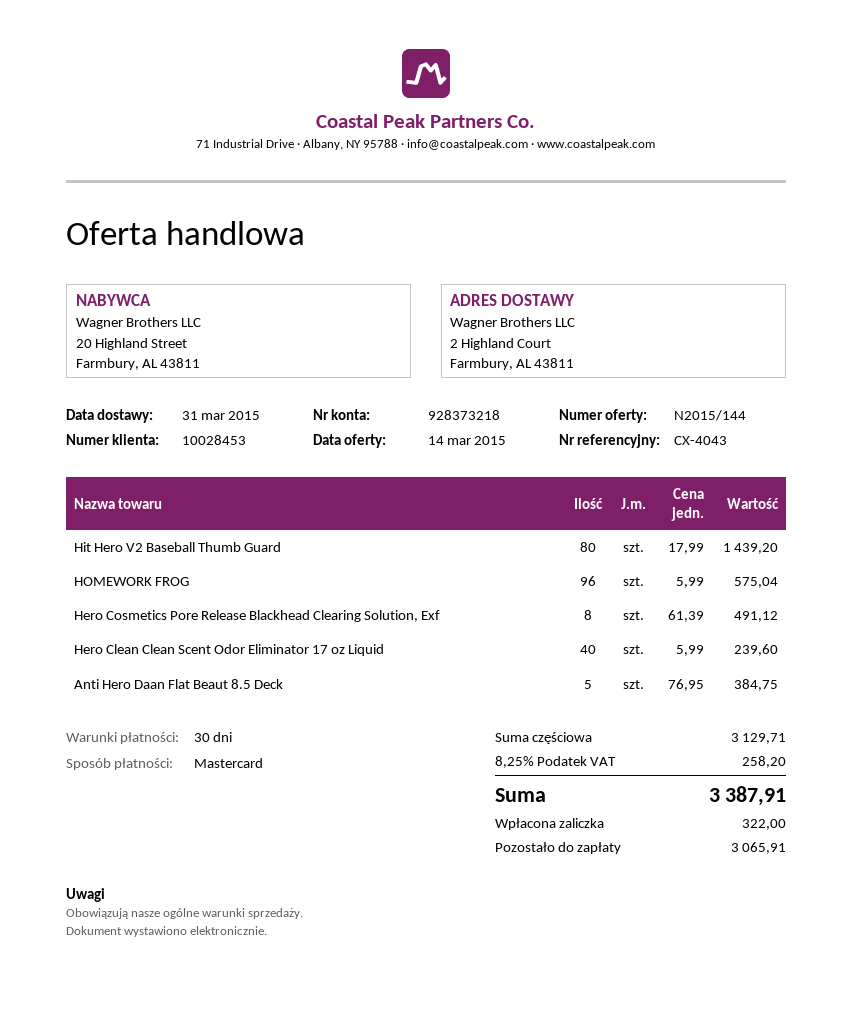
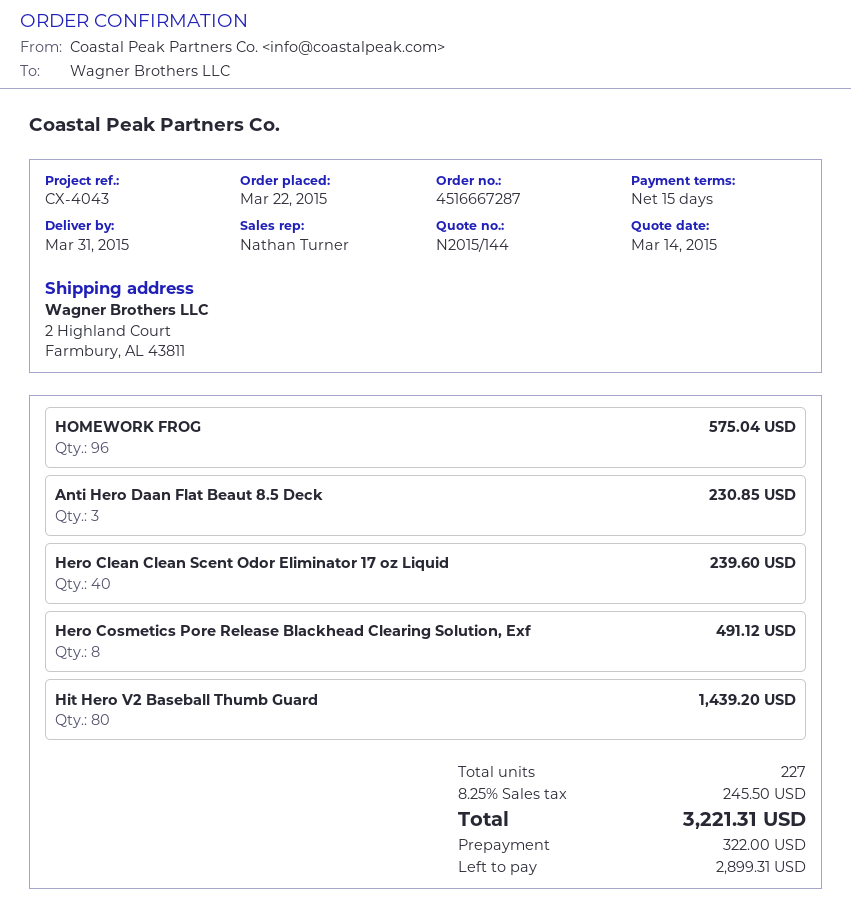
payment terms: 30 days -> 15 days
Anti Hero Daan Flat Beaut 8.5 Deck: 5 for 384.75 -> 3 for 230.85
tax: 8.25% = 258.20 -> 8.25% = 245.50
total: 3387.91 -> 3221.31
balance: 3065.91 -> 2899.31

